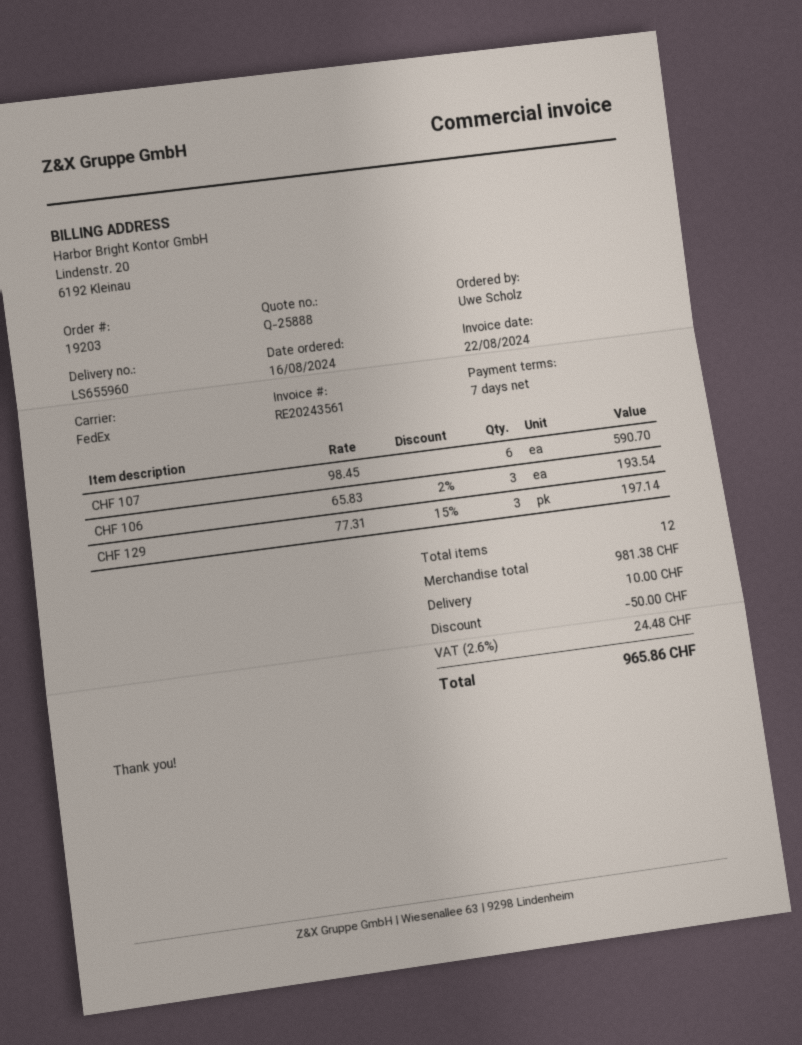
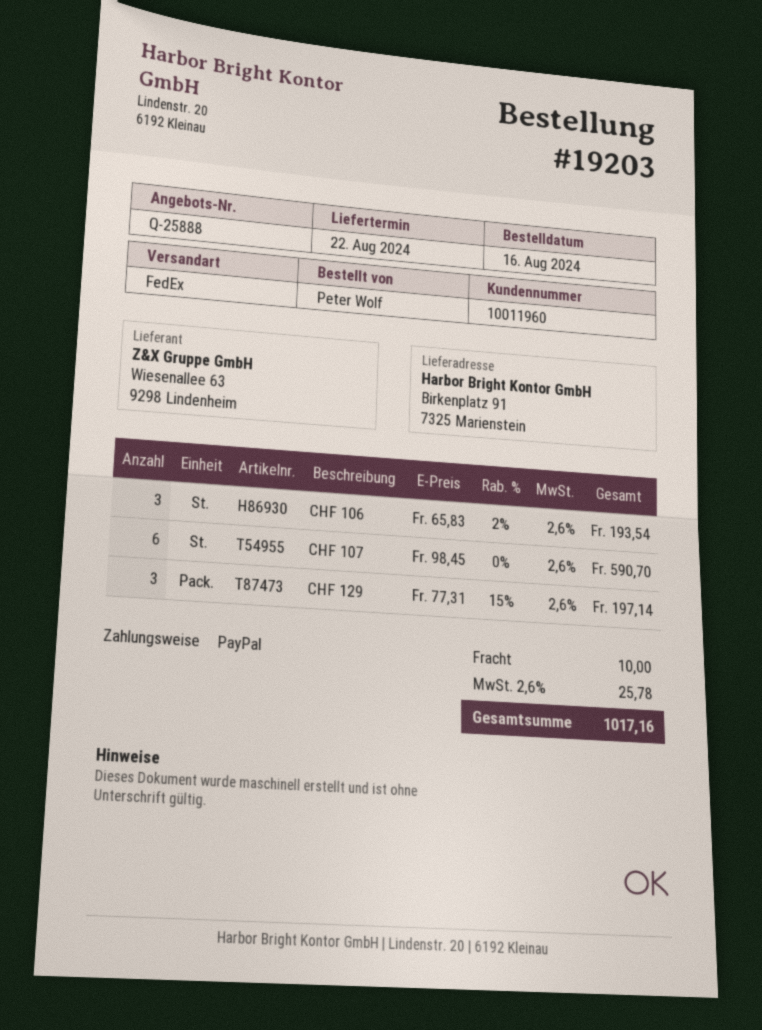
ordered by: Uwe Scholz -> Peter Wolf
discount: 50.00 -> none
tax: 2.6% = 24.48 -> 2.6% = 25.78
total: 965.86 -> 1017.16

